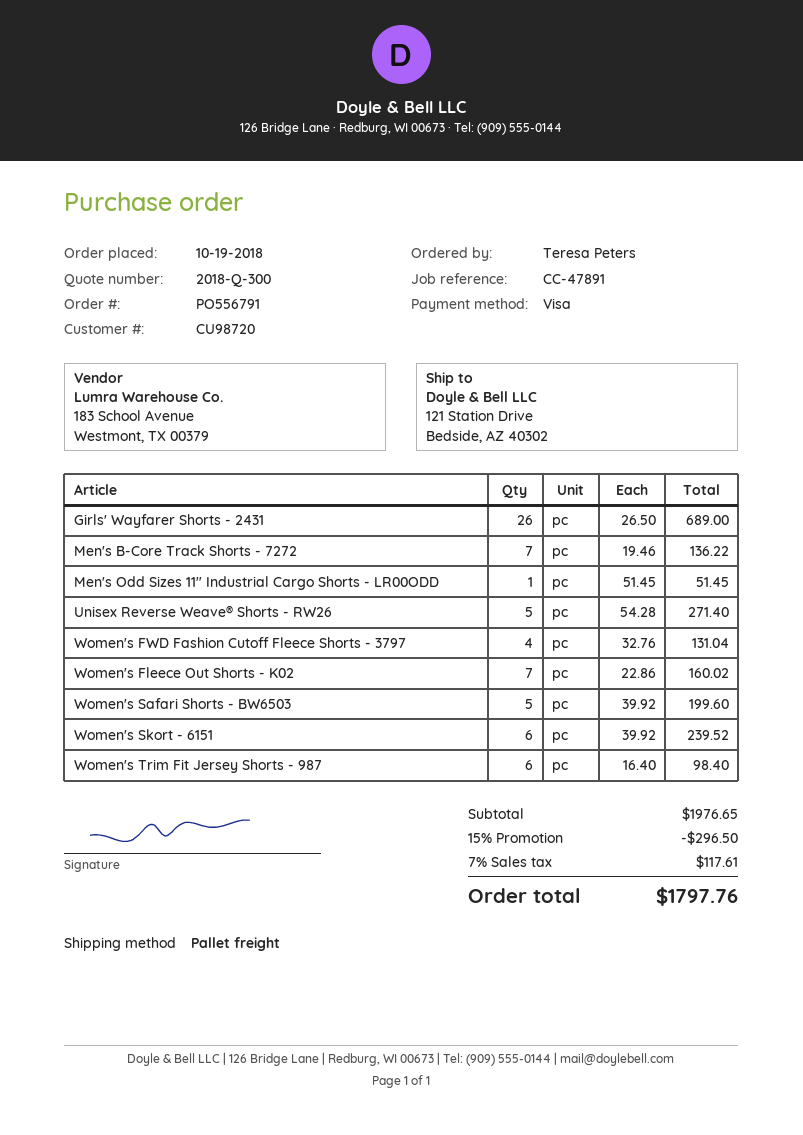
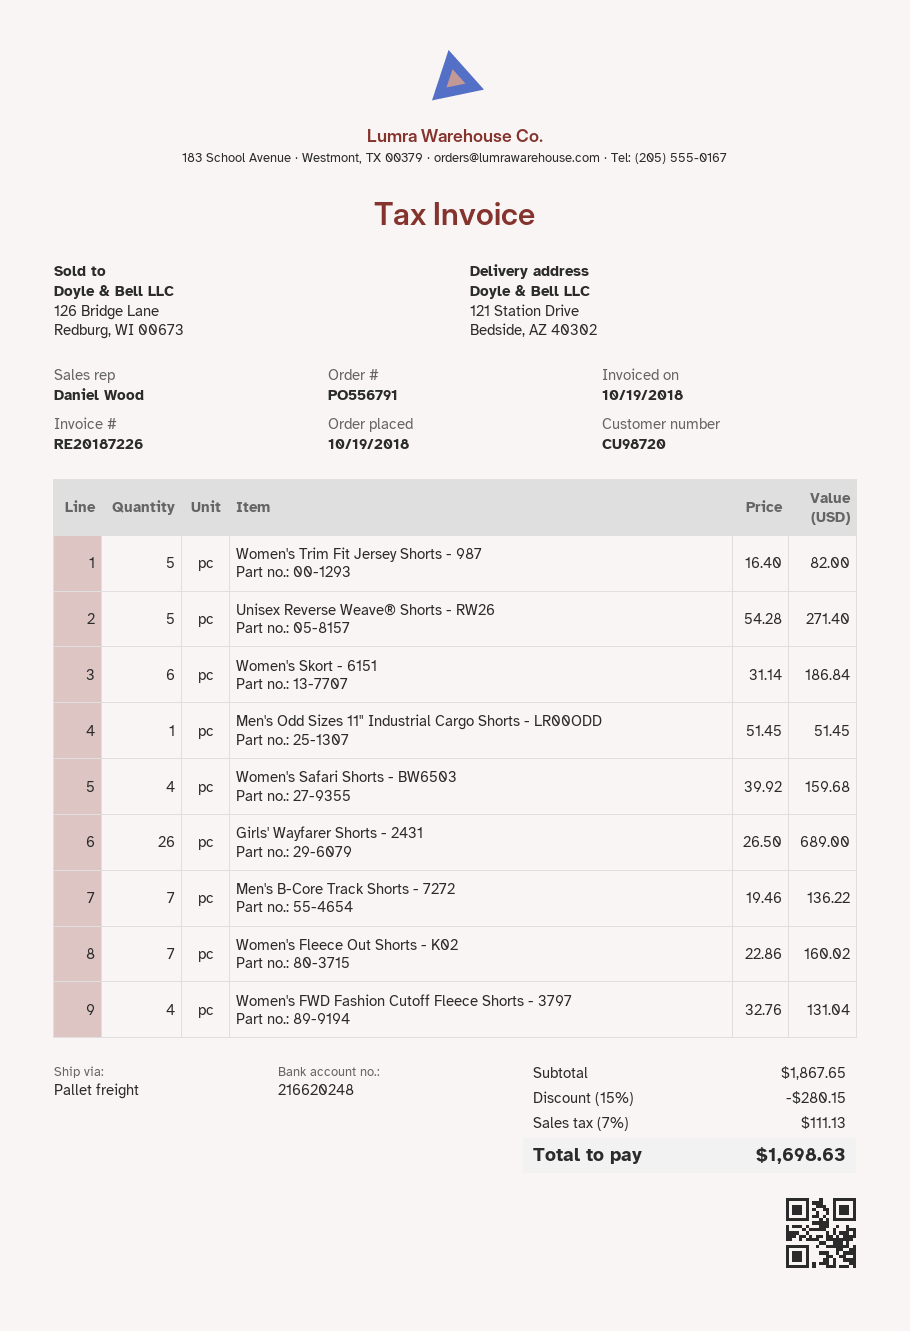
Women's Safari Shorts - BW6503: 5 x 39.92 = 199.60 -> 4 x 39.92 = 159.68
Women's Skort - 6151: 6 x 39.92 = 239.52 -> 6 x 31.14 = 186.84
Women's Trim Fit Jersey Shorts - 987: 6 x 16.40 = 98.40 -> 5 x 16.40 = 82.00
subtotal: 1976.65 -> 1867.65
discount: 15% = 296.50 -> 15% = 280.15
tax: 7% = 117.61 -> 7% = 111.13
total: 1797.76 -> 1698.63

